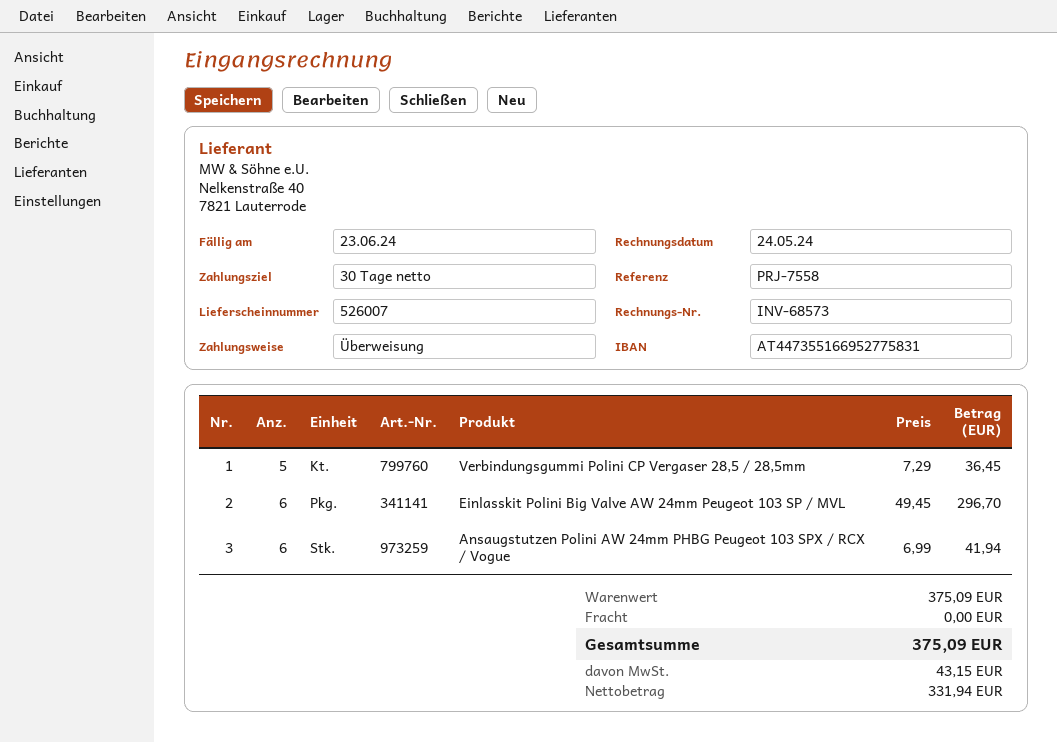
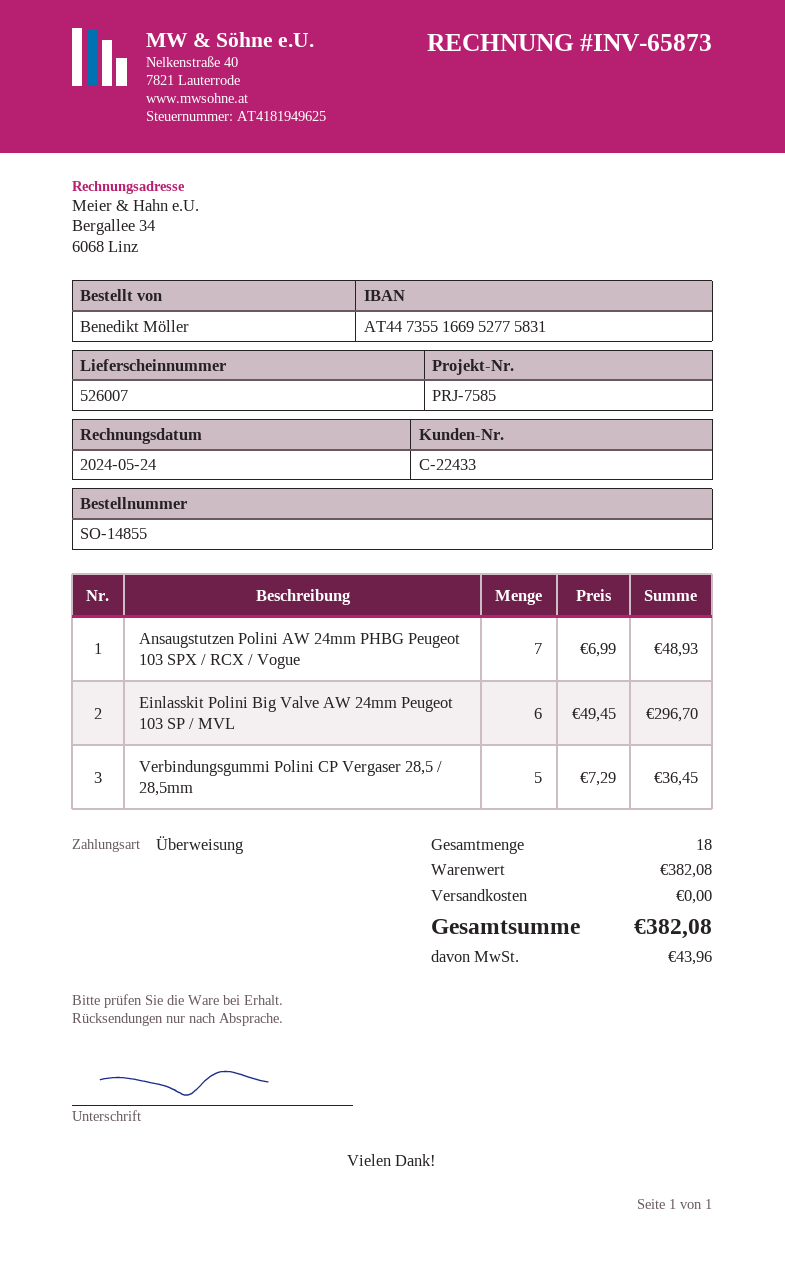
invoice number: INV-68573 -> INV-65873
reference: PRJ-7558 -> PRJ-7585
Ansaugstutzen Polini AW 24mm PHBG Peugeot 103 SPX / RCX / Vogue: 6 x 6.99 = 41.94 -> 7 x 6.99 = 48.93
subtotal: 375.09 -> 382.08
tax: 43.15 -> 43.96
total: 375.09 -> 382.08

